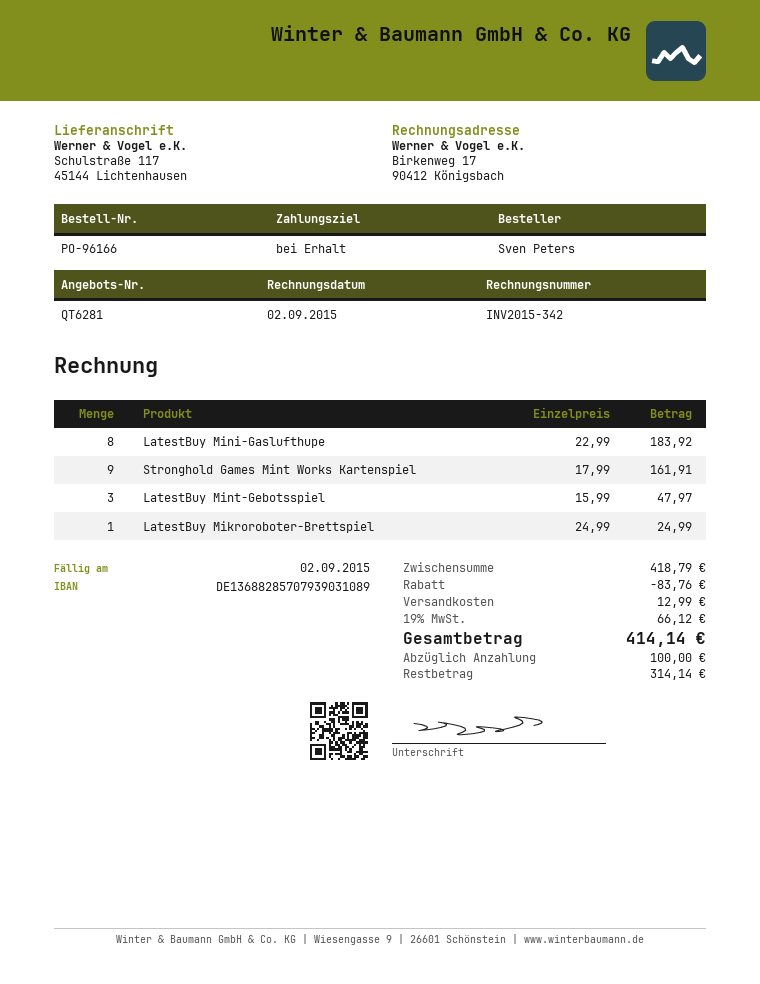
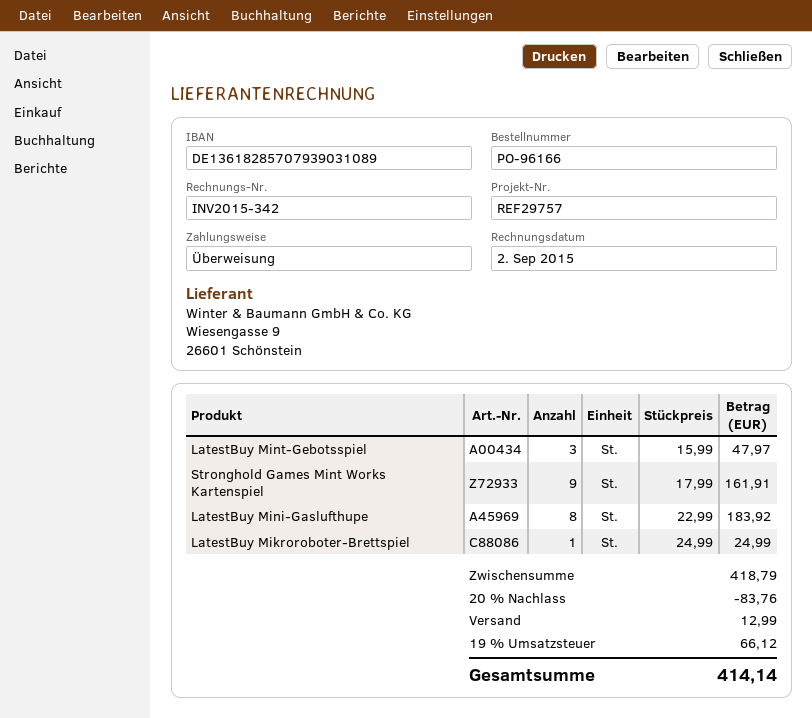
bank account: DE13688285707939031089 -> DE13618285707939031089

